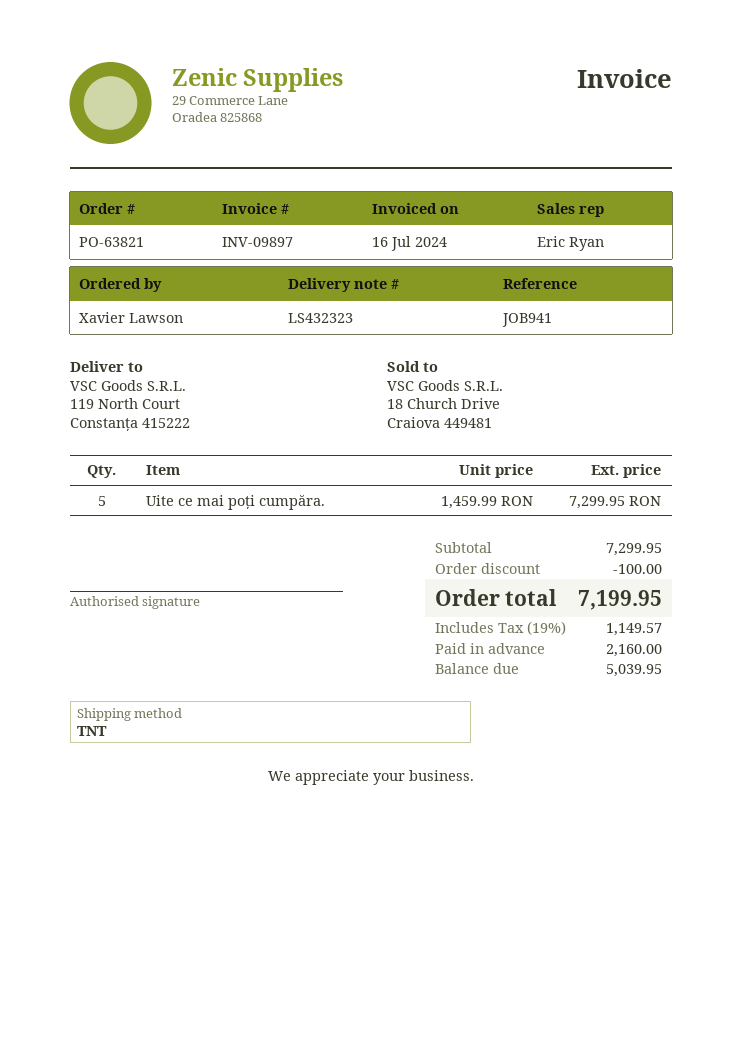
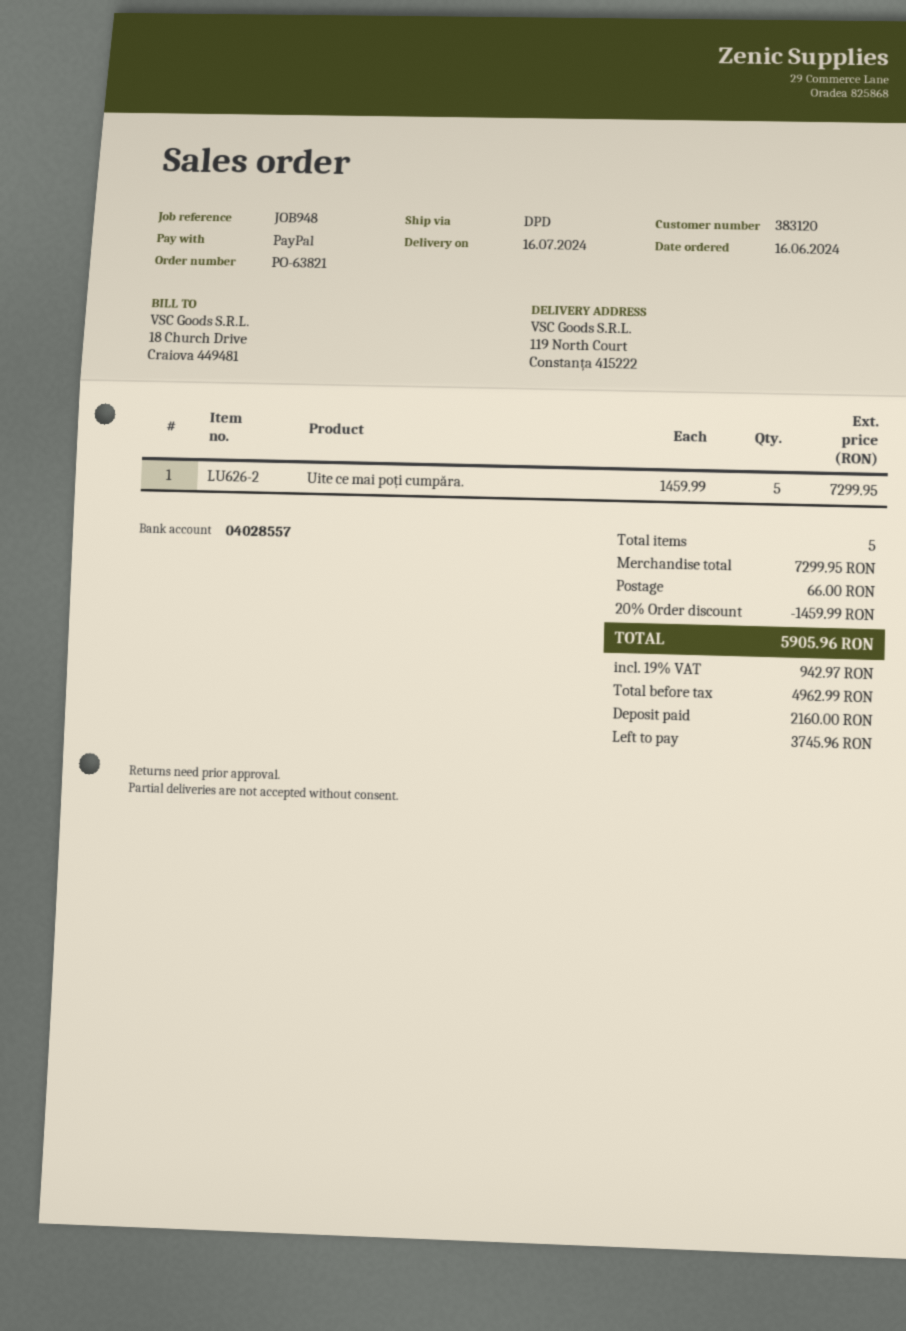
reference: JOB941 -> JOB948
shipping method: TNT -> DPD
discount: 100.00 -> 1459.99
shipping: none -> 66.00
tax: 19% = 1149.57 -> 19% = 942.97
total: 7199.95 -> 5905.96
balance: 5039.95 -> 3745.96

